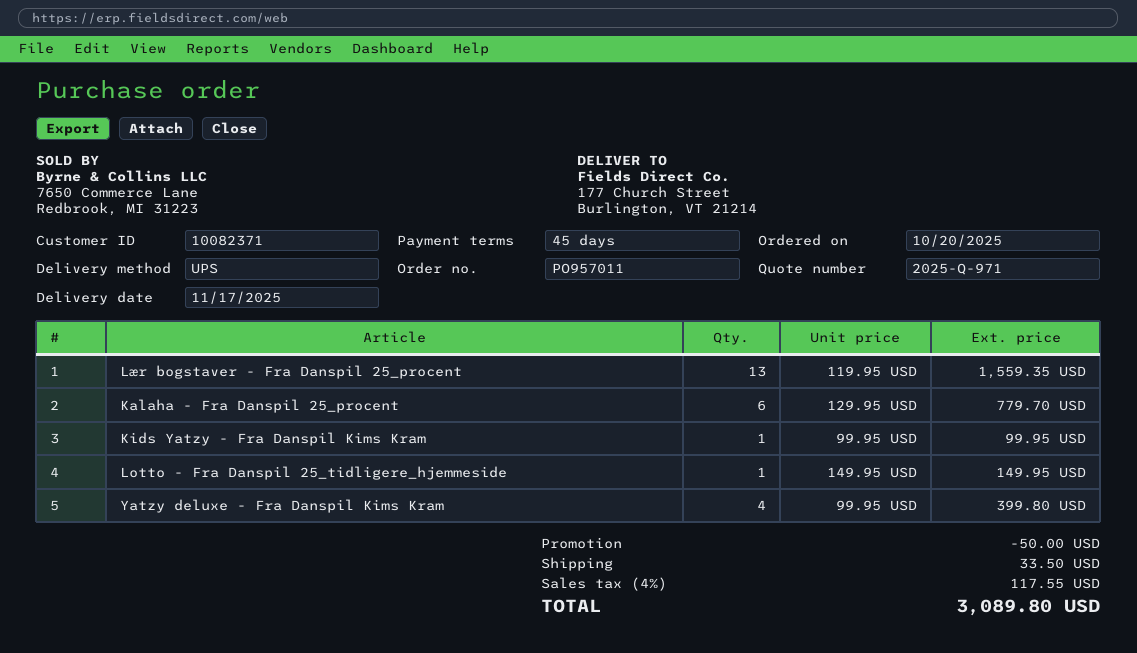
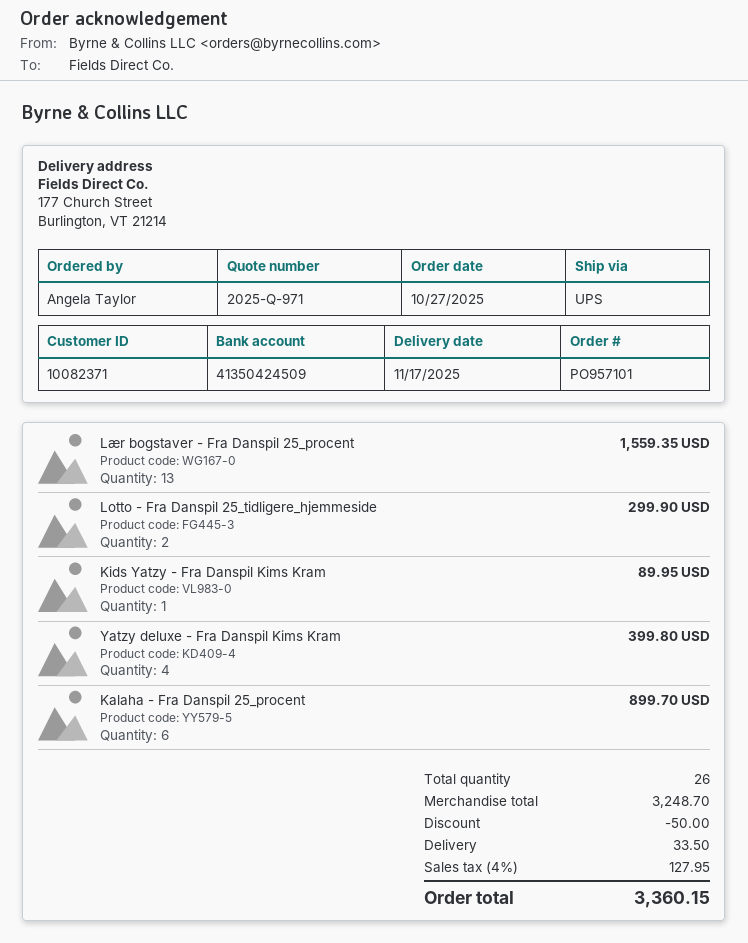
order number: PO957011 -> PO957101
order date: 2025-10-20 -> 2025-10-27
Kalaha - Fra Danspil 25_procent: 6 for 779.70 -> 6 for 899.70
Kids Yatzy - Fra Danspil Kims Kram: 1 for 99.95 -> 1 for 89.95
Lotto - Fra Danspil 25_tidligere_hjemmeside: 1 for 149.95 -> 2 for 299.90
tax: 4% = 117.55 -> 4% = 127.95
total: 3089.80 -> 3360.15

